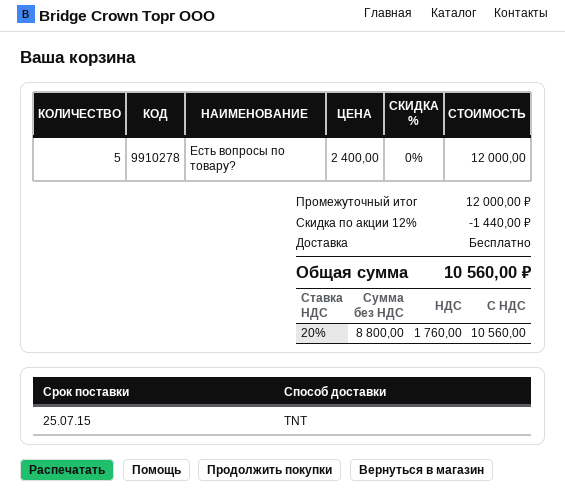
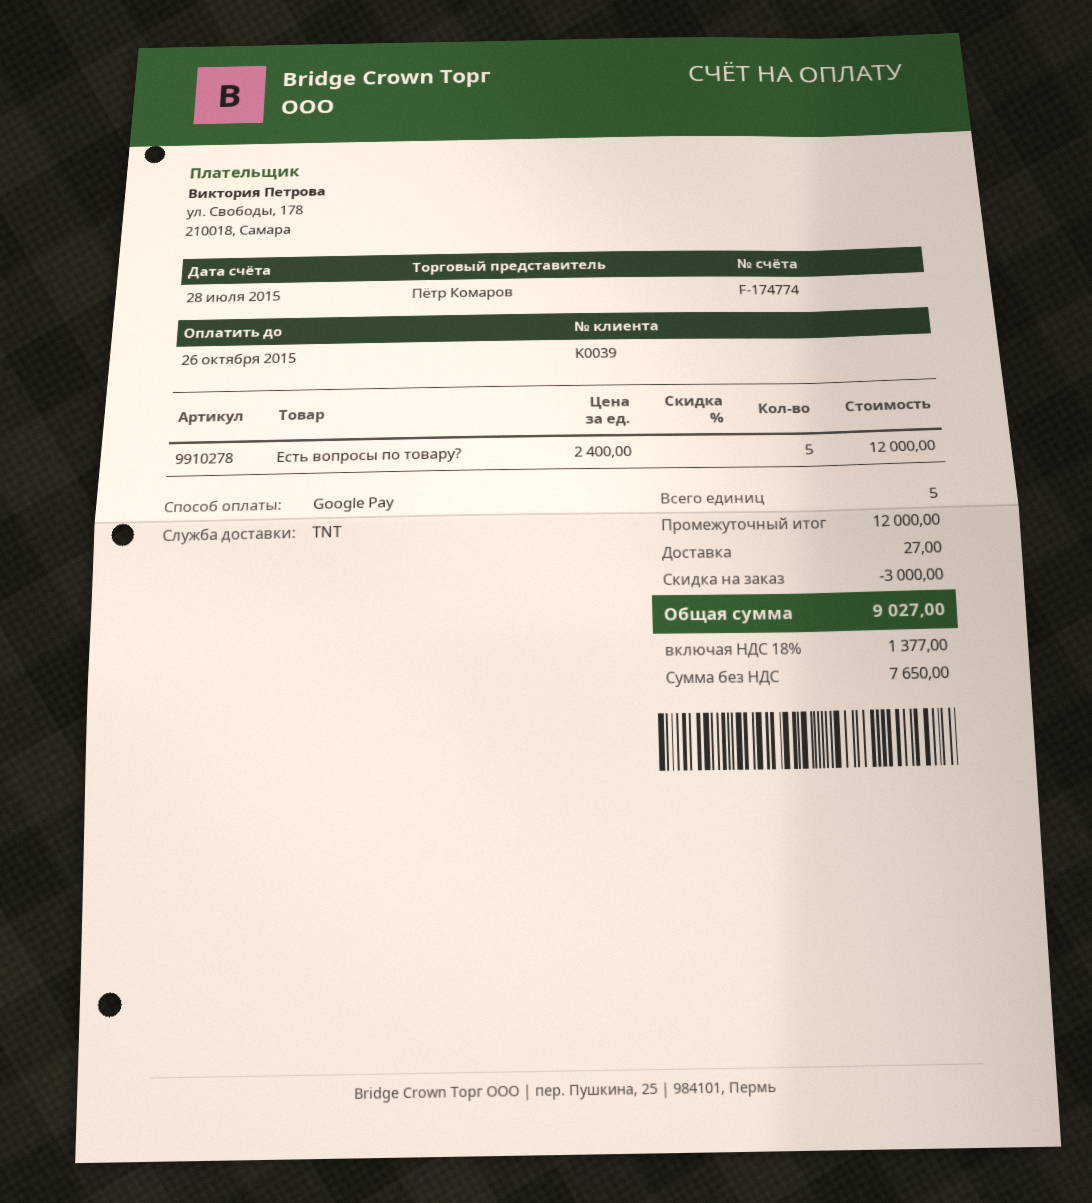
discount: 1440.00 -> 3000.00
shipping: 0.00 -> 27.00
net: 8800.00 -> 7650.00
tax: 20% = 1760.00 -> 18% = 1377.00
total: 10560.00 -> 9027.00

